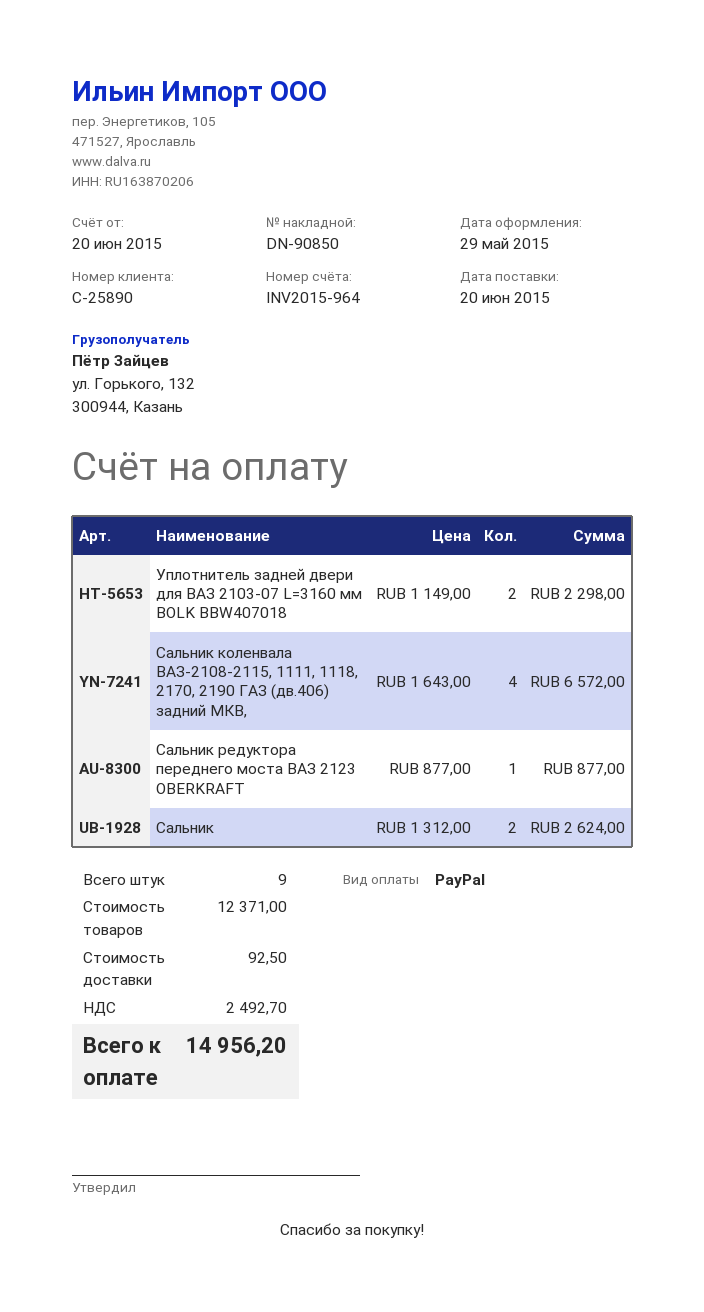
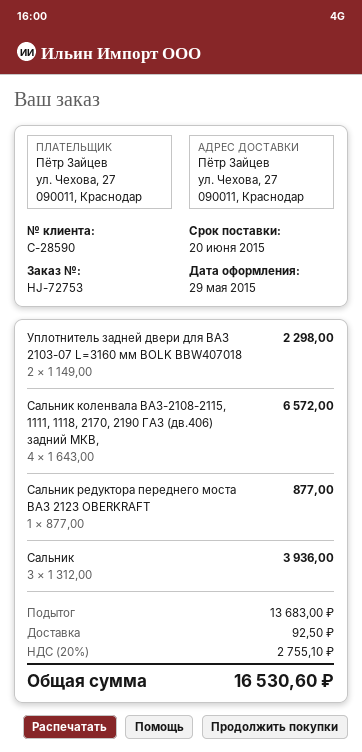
customer number: C-25890 -> C-28590
ship to: ул. Горького, 132, 300944, Казань -> ул. Чехова, 27, 090011, Краснодар
Сальник: 2 x 1312.00 = 2624.00 -> 3 x 1312.00 = 3936.00
subtotal: 12371.00 -> 13683.00
tax: 2492.70 -> 2755.10
total: 14956.20 -> 16530.60

